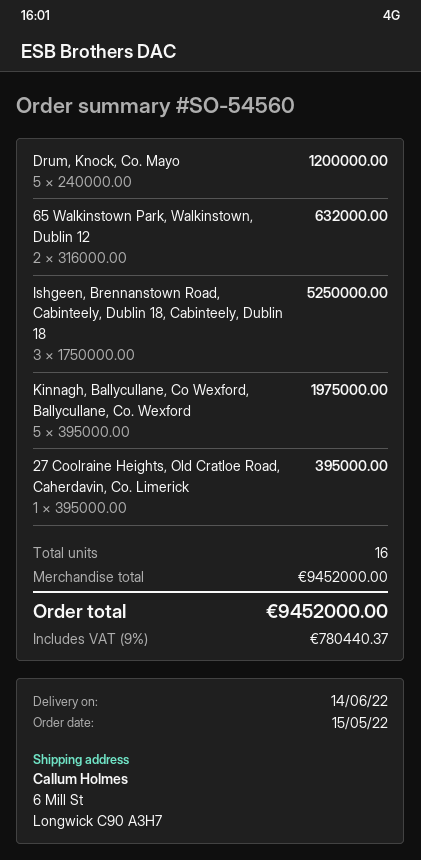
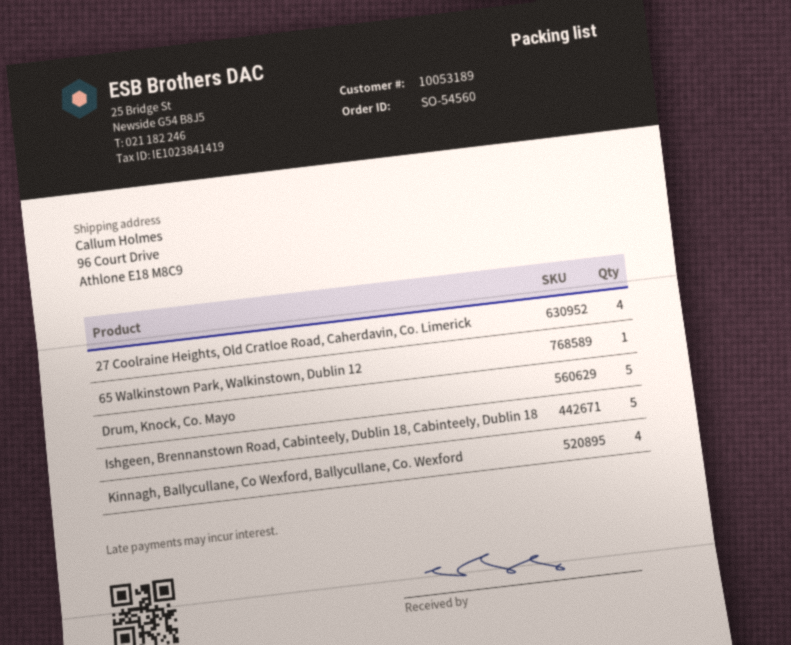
ship to: 6 Mill St, Longwick C90 A3H7 -> 96 Court Drive, Athlone E18 M8C9
65 Walkinstown Park, Walkinstown, Dublin 12: 2 -> 1
Ishgeen, Brennanstown Road, Cabinteely, Dublin 18, Cabinteely, Dublin 18: 3 -> 5
Kinnagh, Ballycullane, Co Wexford, Ballycullane, Co. Wexford: 5 -> 4
27 Coolraine Heights, Old Cratloe Road, Caherdavin, Co. Limerick: 1 -> 4

